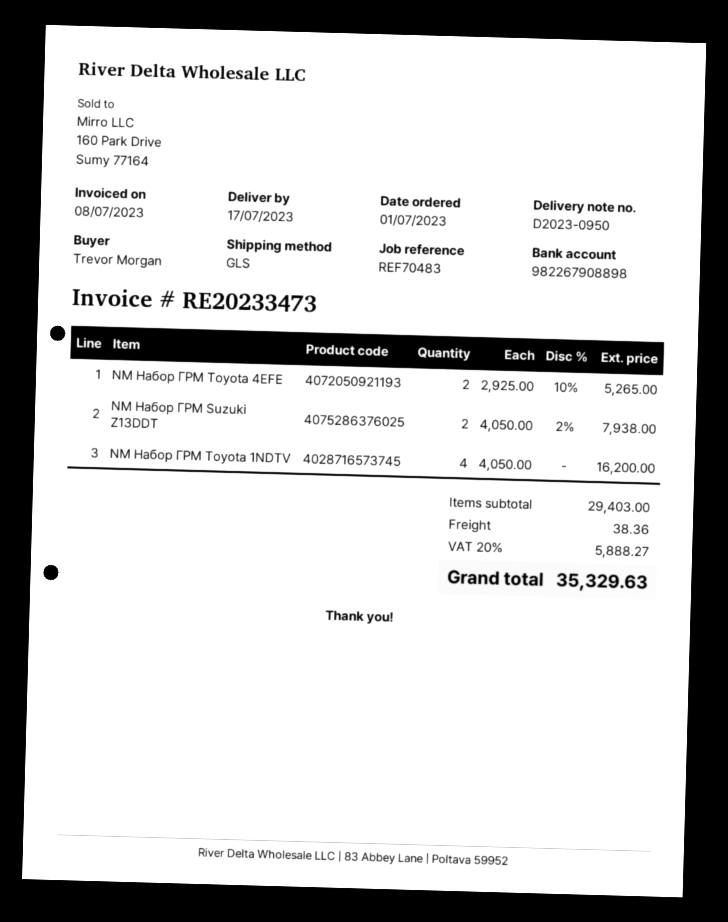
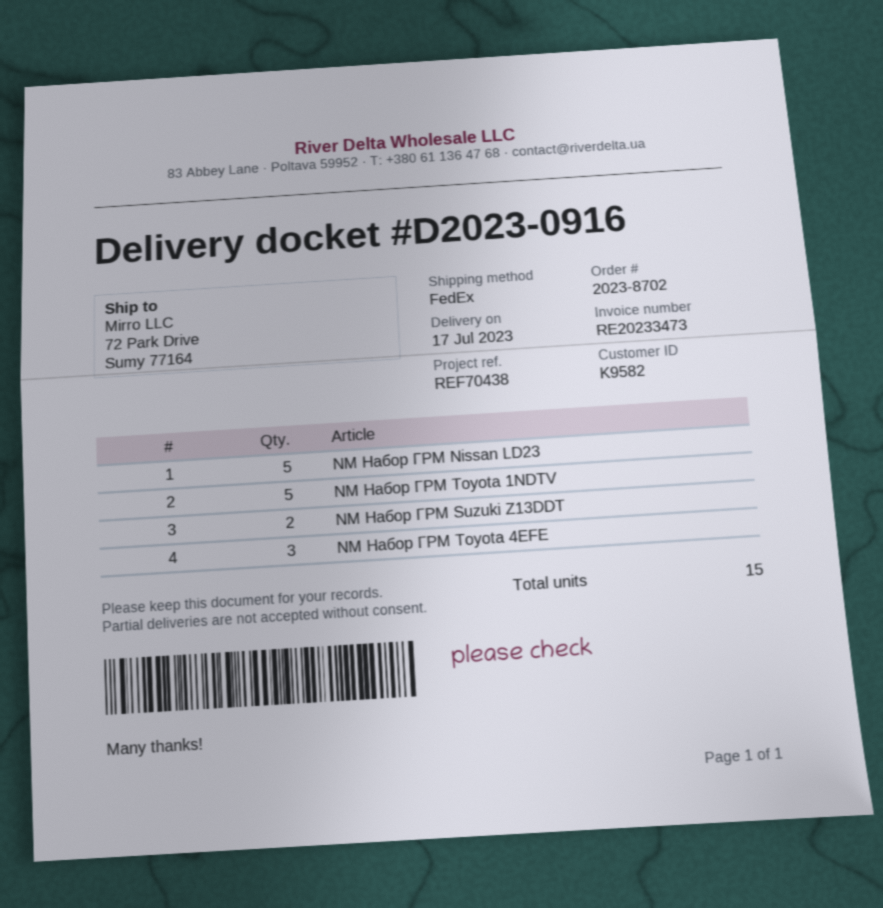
delivery note number: D2023-0950 -> D2023-0916
reference: REF70483 -> REF70438
shipping method: GLS -> FedEx
NM Набор ГРМ Toyota 4EFE: 2 -> 3
NM Набор ГРМ Toyota 1NDTV: 4 -> 5
NM Набор ГРМ Nissan LD23: none -> 5

